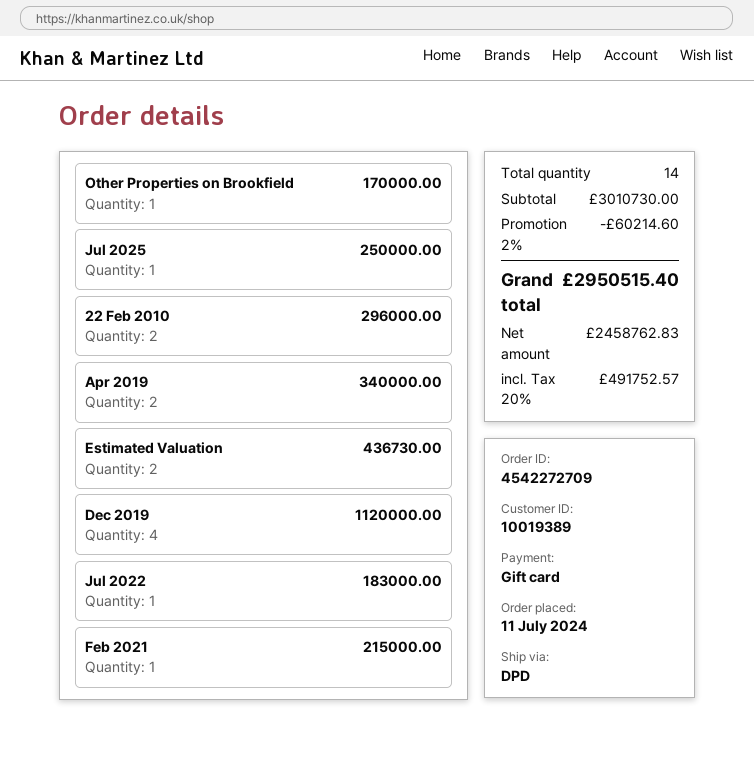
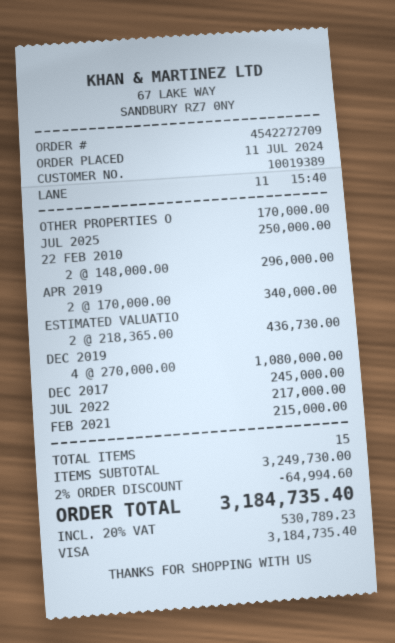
payment method: gift card -> Visa
Dec 2019: 4 for 1120000.00 -> 4 for 1080000.00
Jul 2022: 1 for 183000.00 -> 1 for 217000.00
DEC 2017: none -> 1 for 245000.00
total quantity: 14 -> 15
subtotal: 3010730.00 -> 3249730.00
discount: 2% = 60214.60 -> 2% = 64994.60
tax: 20% = 491752.57 -> 20% = 530789.23
total: 2950515.40 -> 3184735.40

